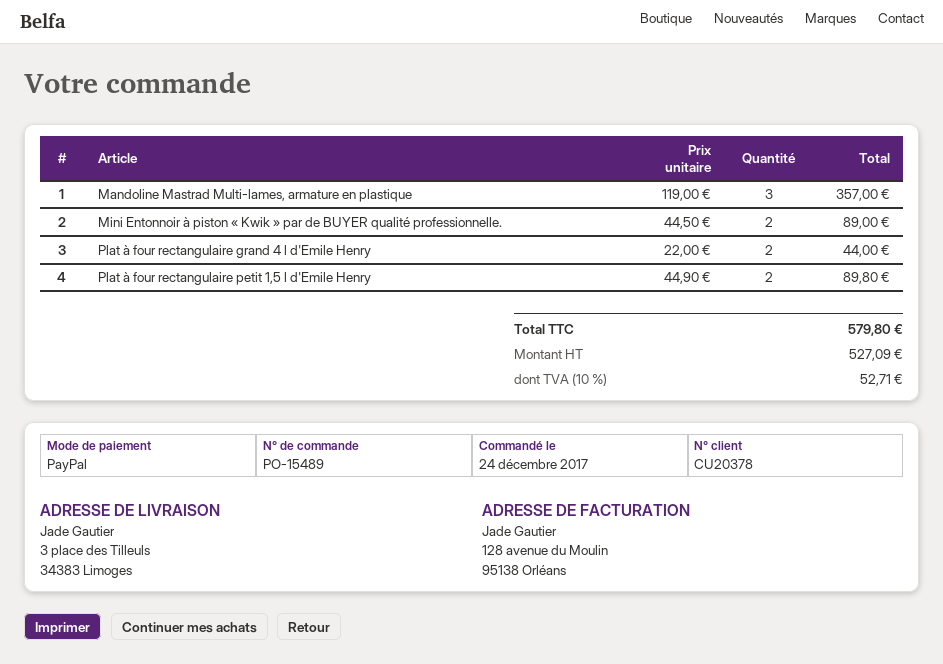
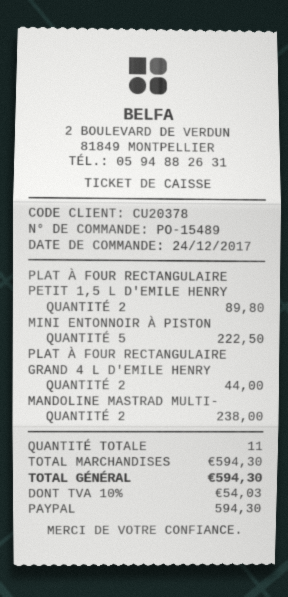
Mandoline Mastrad Multi-lames, armature en plastique: 3 for 357.00 -> 2 for 238.00
Mini Entonnoir à piston « Kwik » par de BUYER qualité professionnelle.: 2 for 89.00 -> 5 for 222.50
tax: 10% = 52.71 -> 10% = 54.03
total: 579.80 -> 594.30

